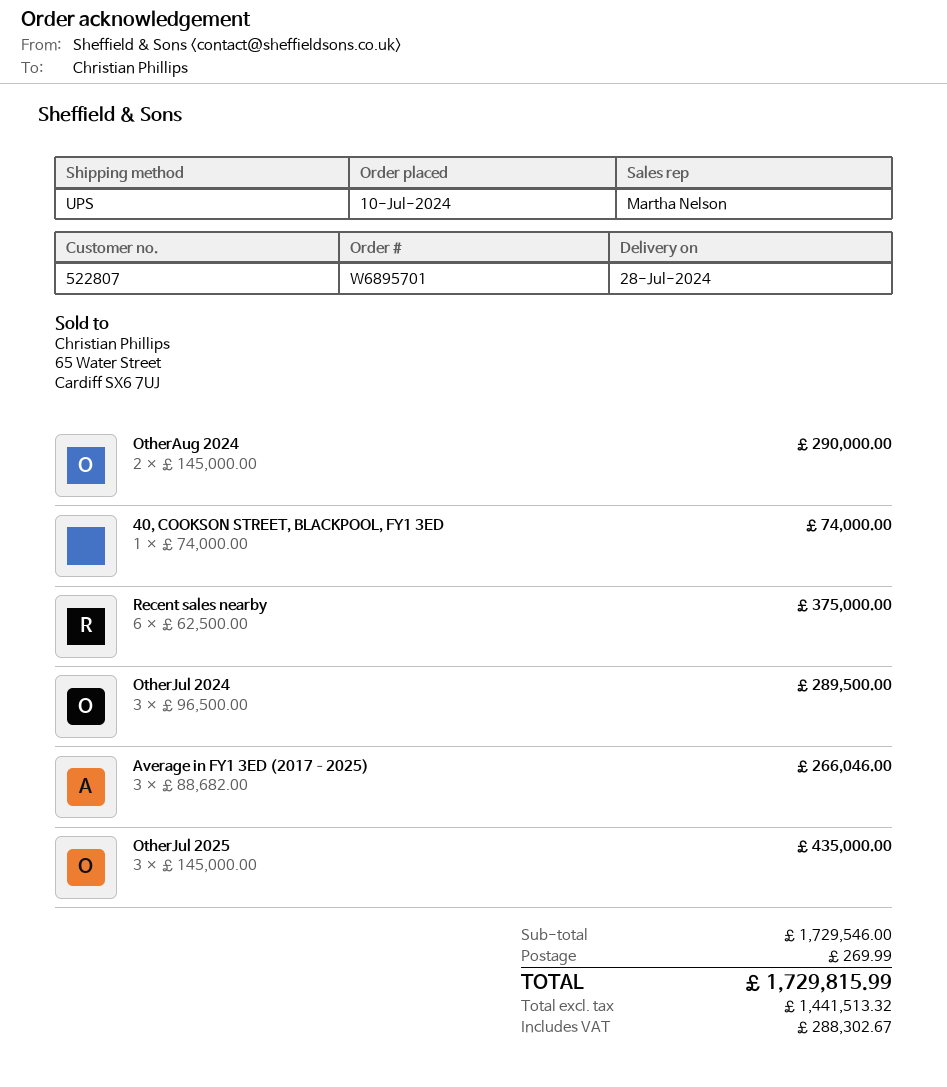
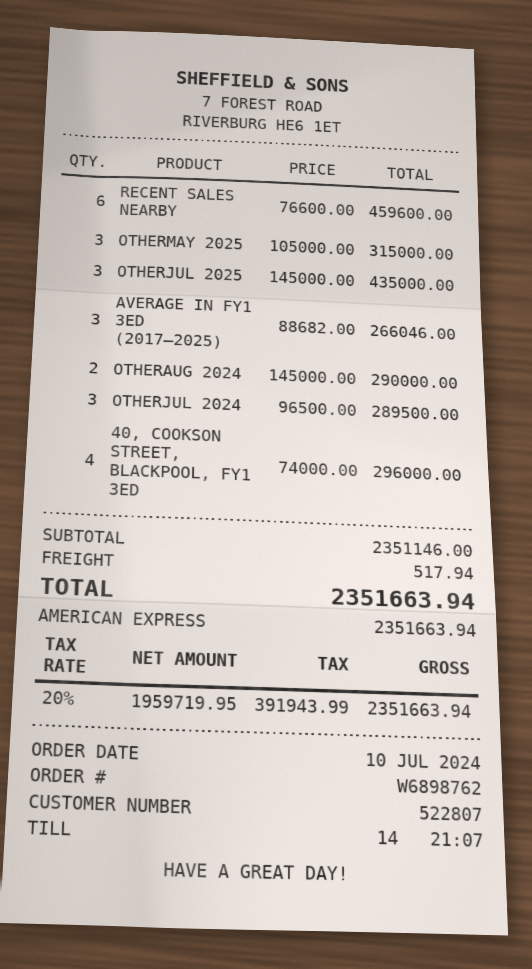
order number: W6895701 -> W6898762
40, COOKSON STREET, BLACKPOOL, FY1 3ED: 1 x 74000.00 = 74000.00 -> 4 x 74000.00 = 296000.00
Recent sales nearby: 6 x 62500.00 = 375000.00 -> 6 x 76600.00 = 459600.00
OTHERMAY 2025: none -> 3 x 105000.00 = 315000.00
subtotal: 1729546.00 -> 2351146.00
shipping: 269.99 -> 517.94
net: 1441513.32 -> 1959719.95
tax: 288302.67 -> 391943.99
total: 1729815.99 -> 2351663.94

